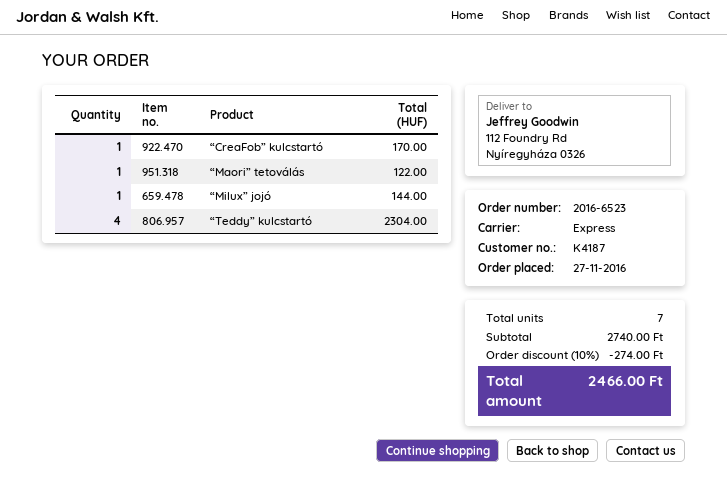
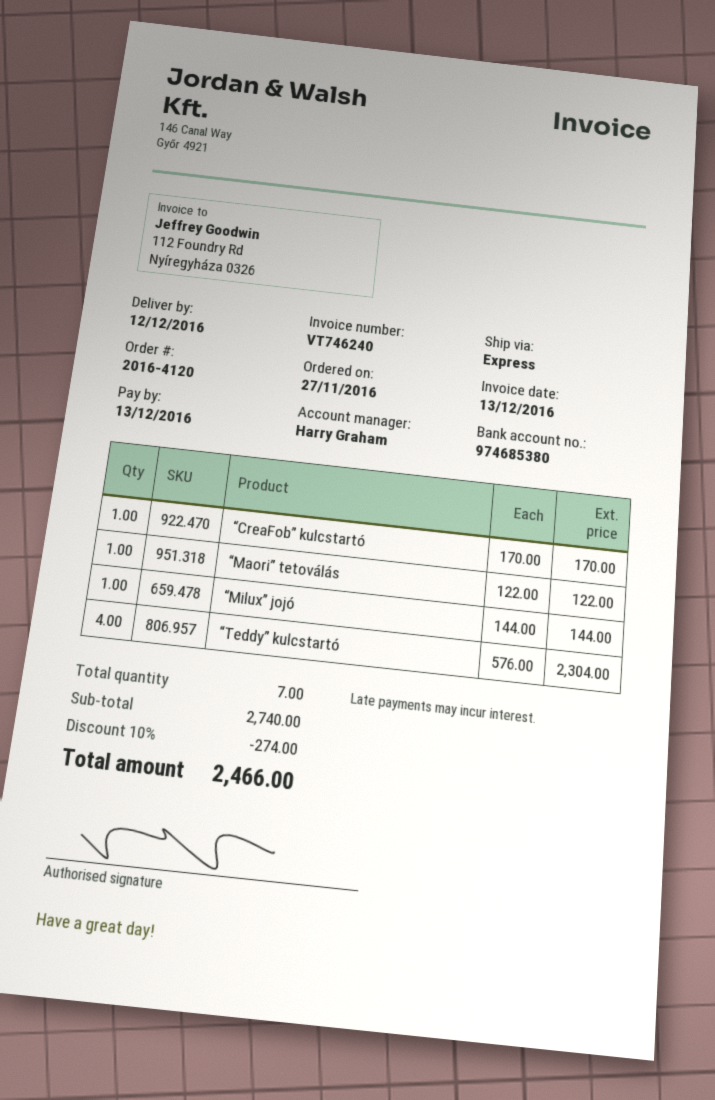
order number: 2016-6523 -> 2016-4120

